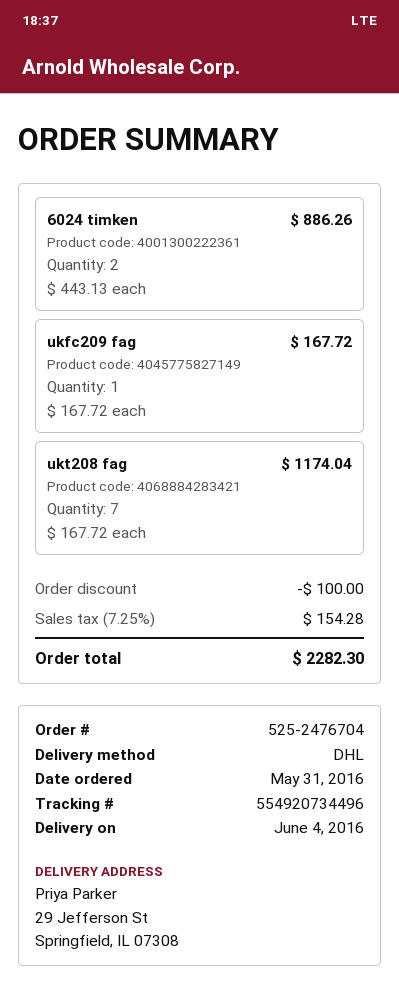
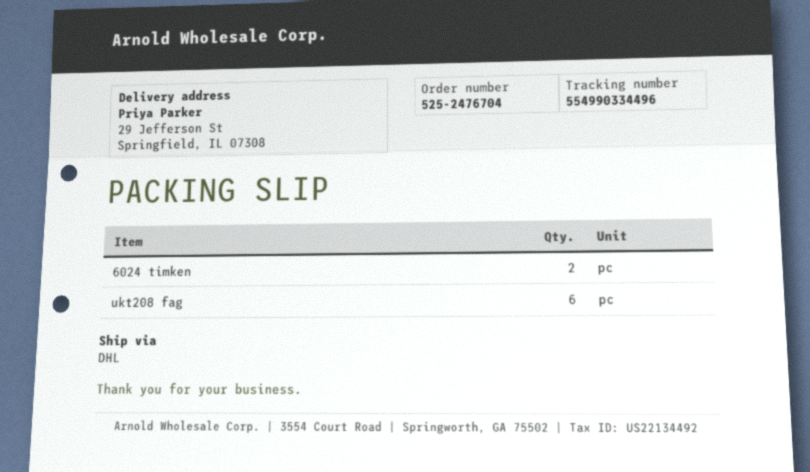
tracking number: 554920734496 -> 554990334496
ukfc209 fag: 1 -> none
ukt208 fag: 7 -> 6

